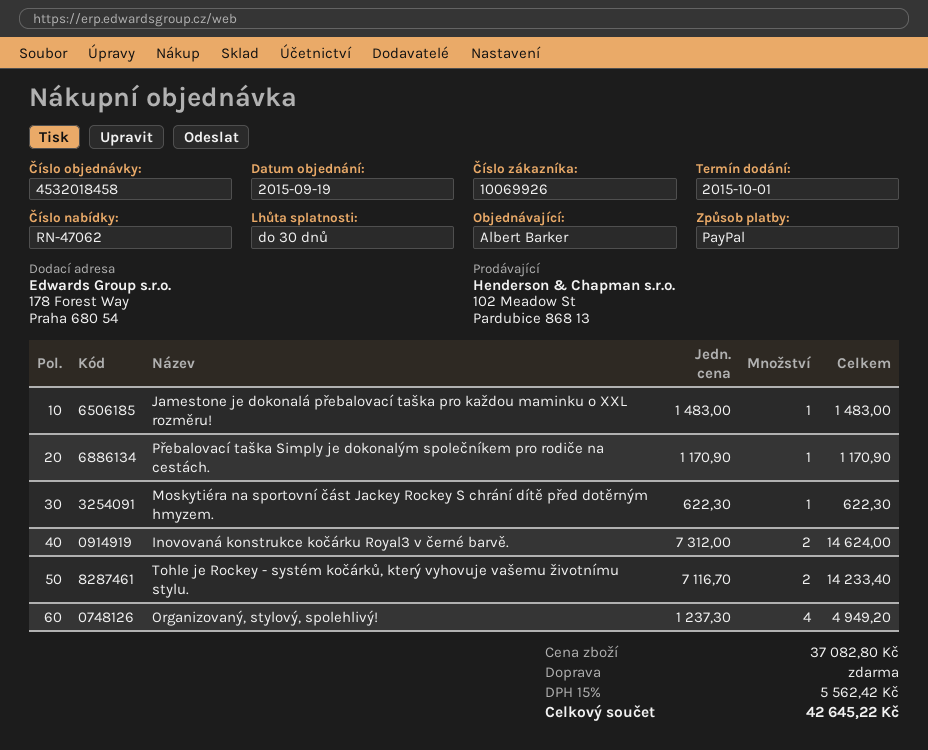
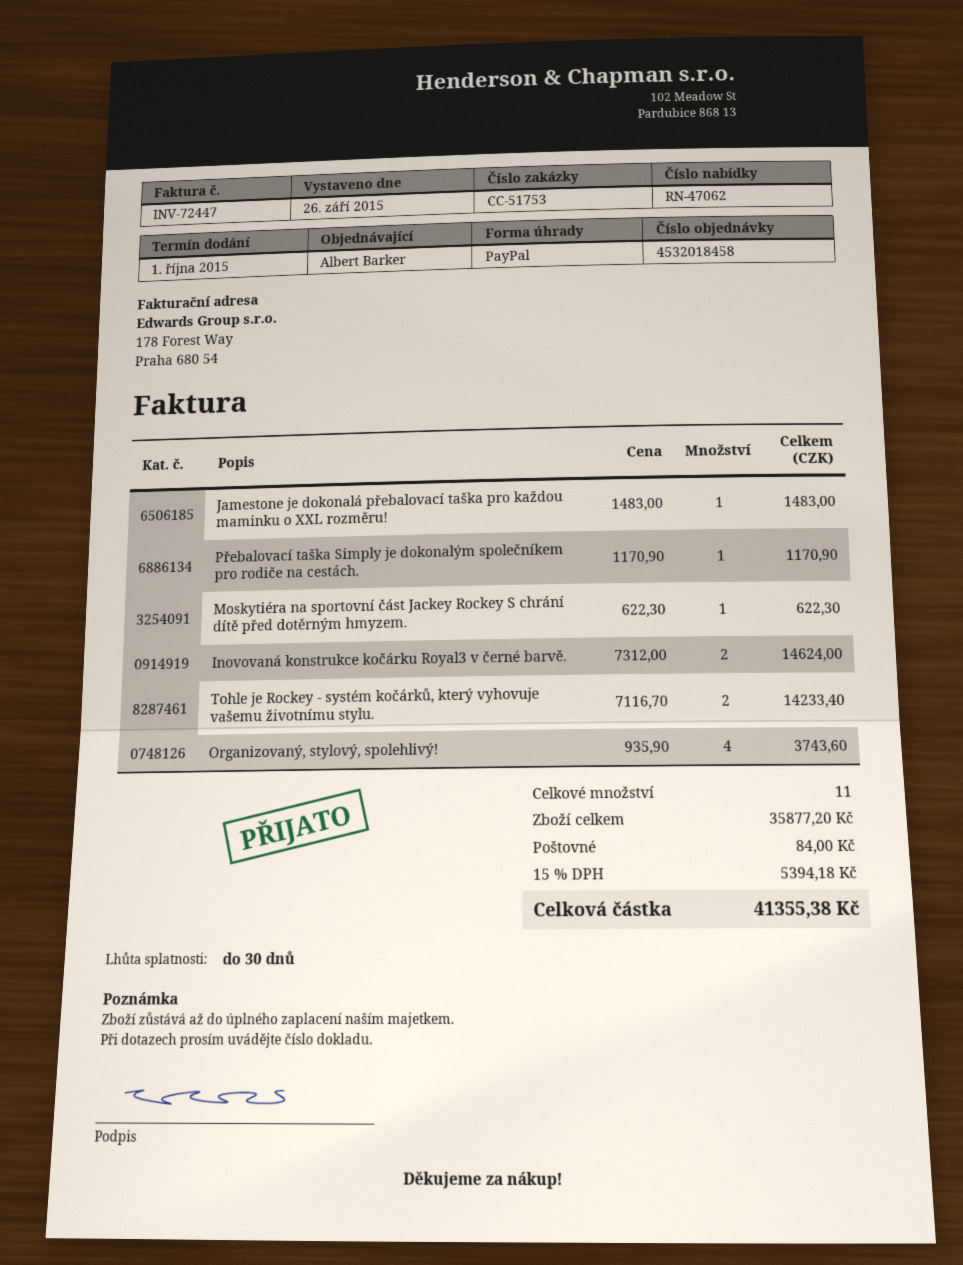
Organizovaný, stylový, spolehlivý!: 4 x 1237.30 = 4949.20 -> 4 x 935.90 = 3743.60
subtotal: 37082.80 -> 35877.20
shipping: 0.00 -> 84.00
tax: 15% = 5562.42 -> 15% = 5394.18
total: 42645.22 -> 41355.38

